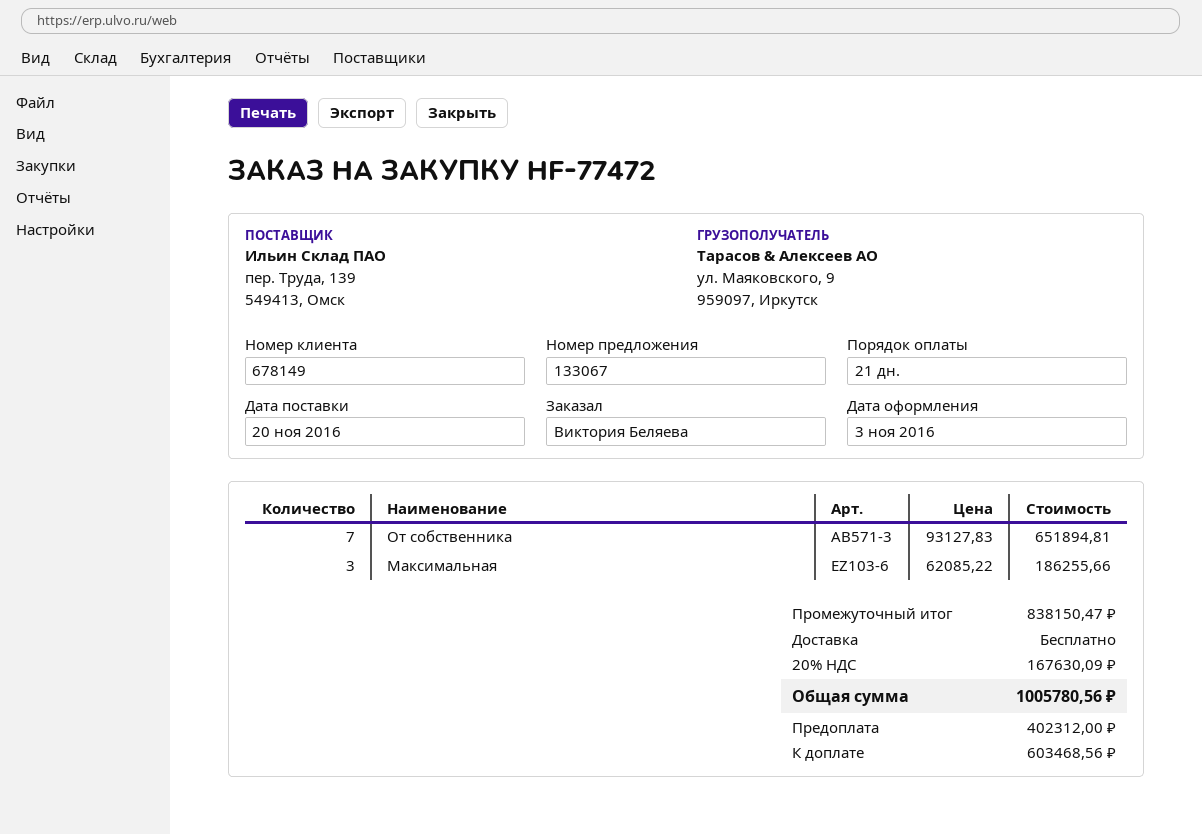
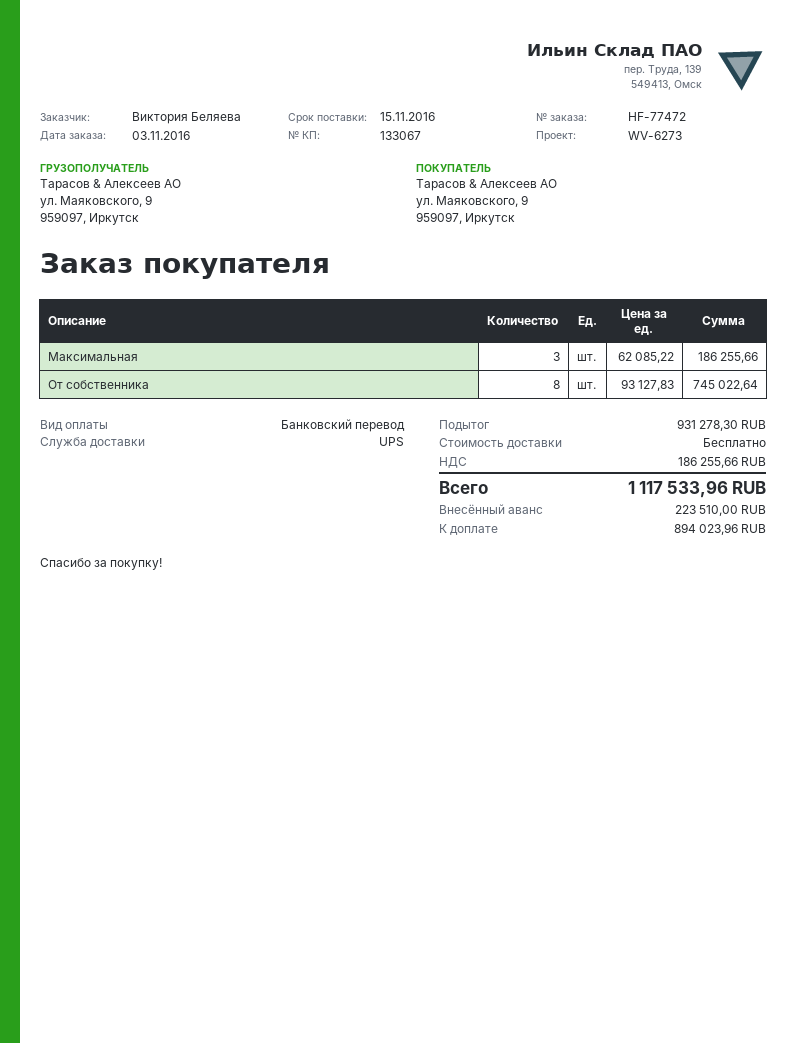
delivery date: 2016-11-20 -> 2016-11-15
От собственника: 7 x 93127.83 = 651894.81 -> 8 x 93127.83 = 745022.64
subtotal: 838150.47 -> 931278.30
tax: 167630.09 -> 186255.66
total: 1005780.56 -> 1117533.96
deposit: 402312.00 -> 223510.00
balance: 603468.56 -> 894023.96

